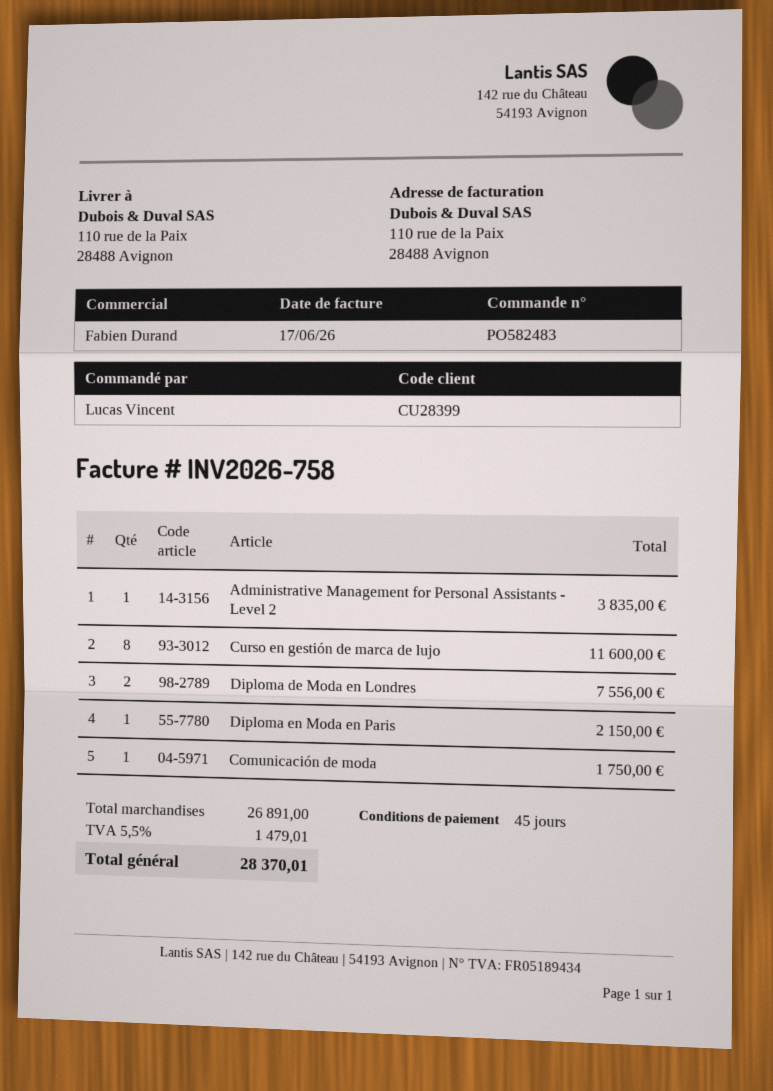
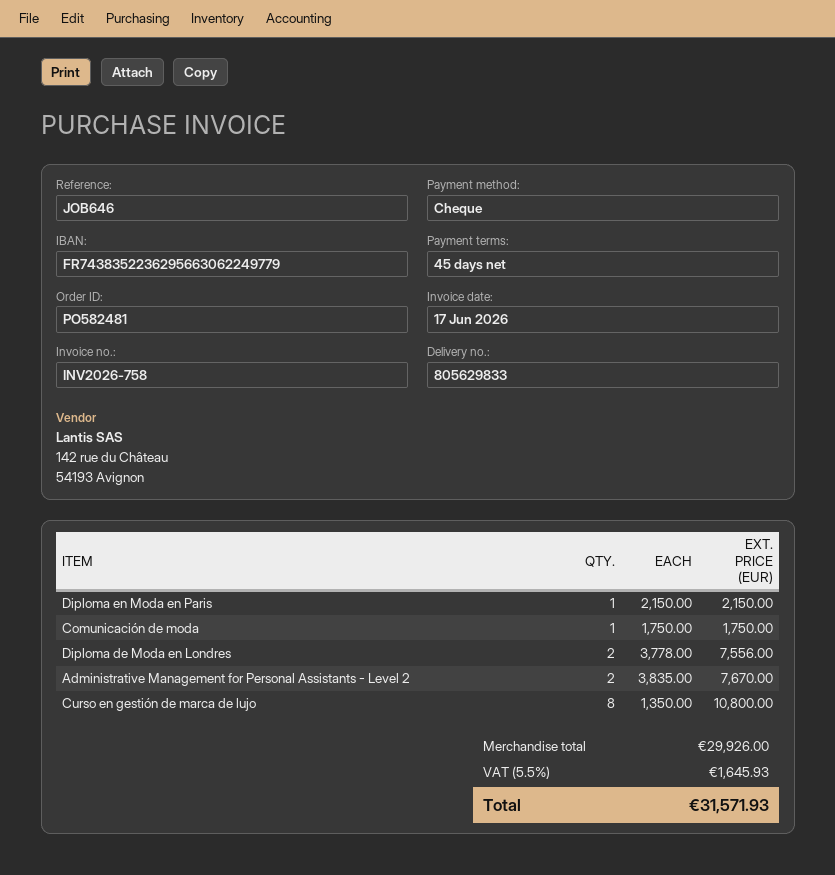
order number: PO582483 -> PO582481
Administrative Management for Personal Assistants - Level 2: 1 for 3835.00 -> 2 for 7670.00
Curso en gestión de marca de lujo: 8 for 11600.00 -> 8 for 10800.00
subtotal: 26891.00 -> 29926.00
tax: 5.5% = 1479.01 -> 5.5% = 1645.93
total: 28370.01 -> 31571.93

